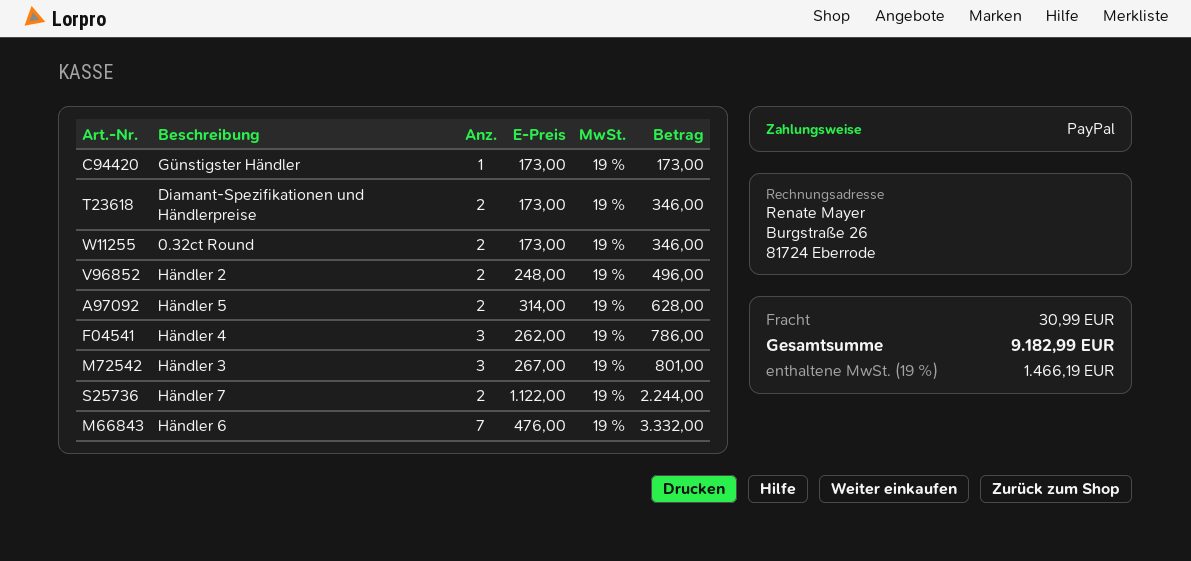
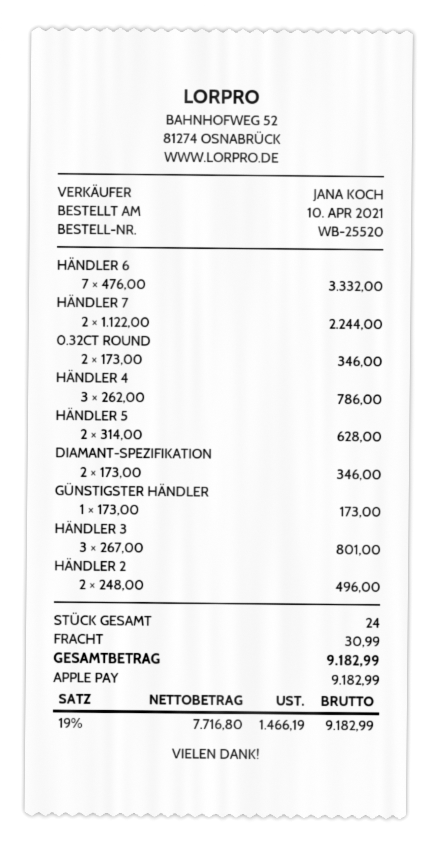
payment method: PayPal -> Apple Pay

